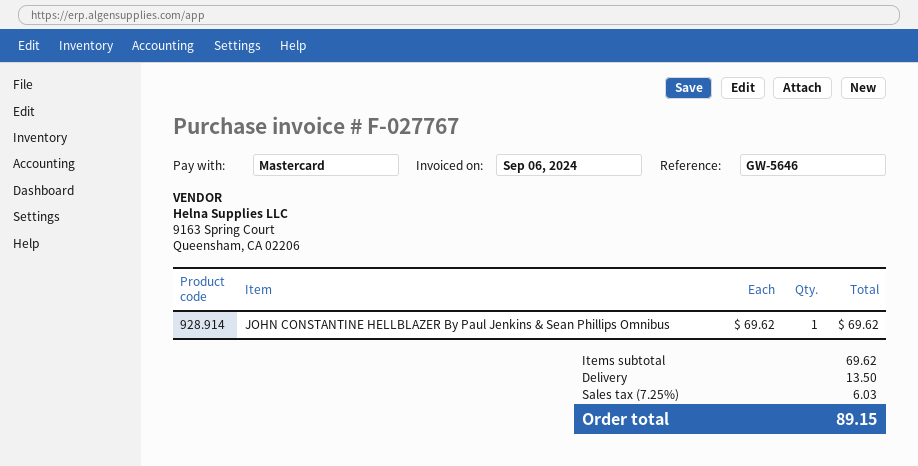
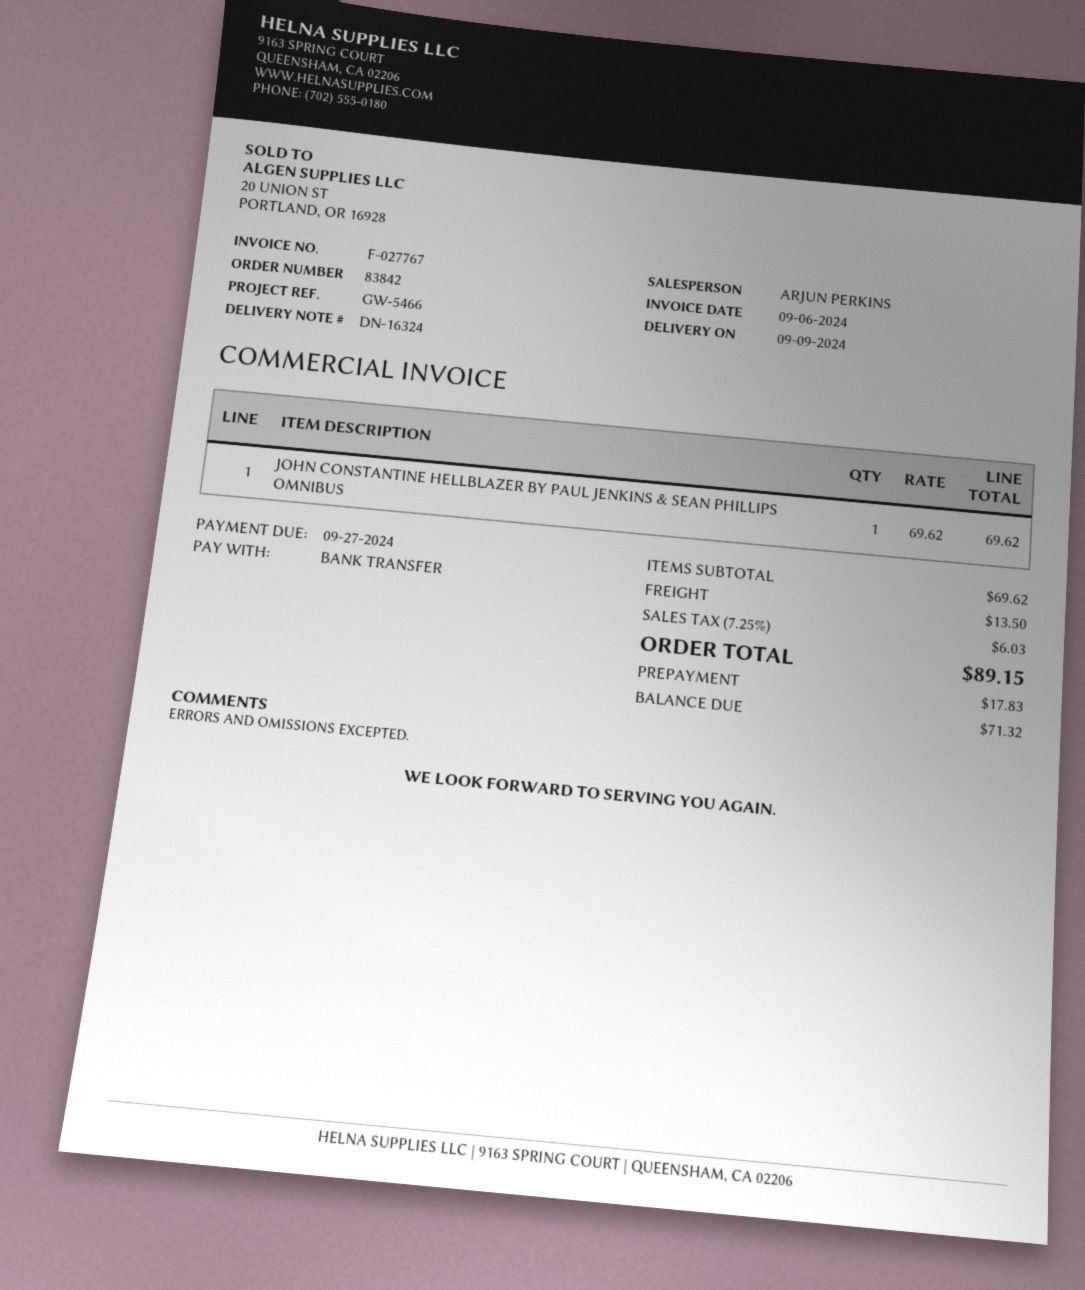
reference: GW-5646 -> GW-5466
payment method: Mastercard -> bank transfer

